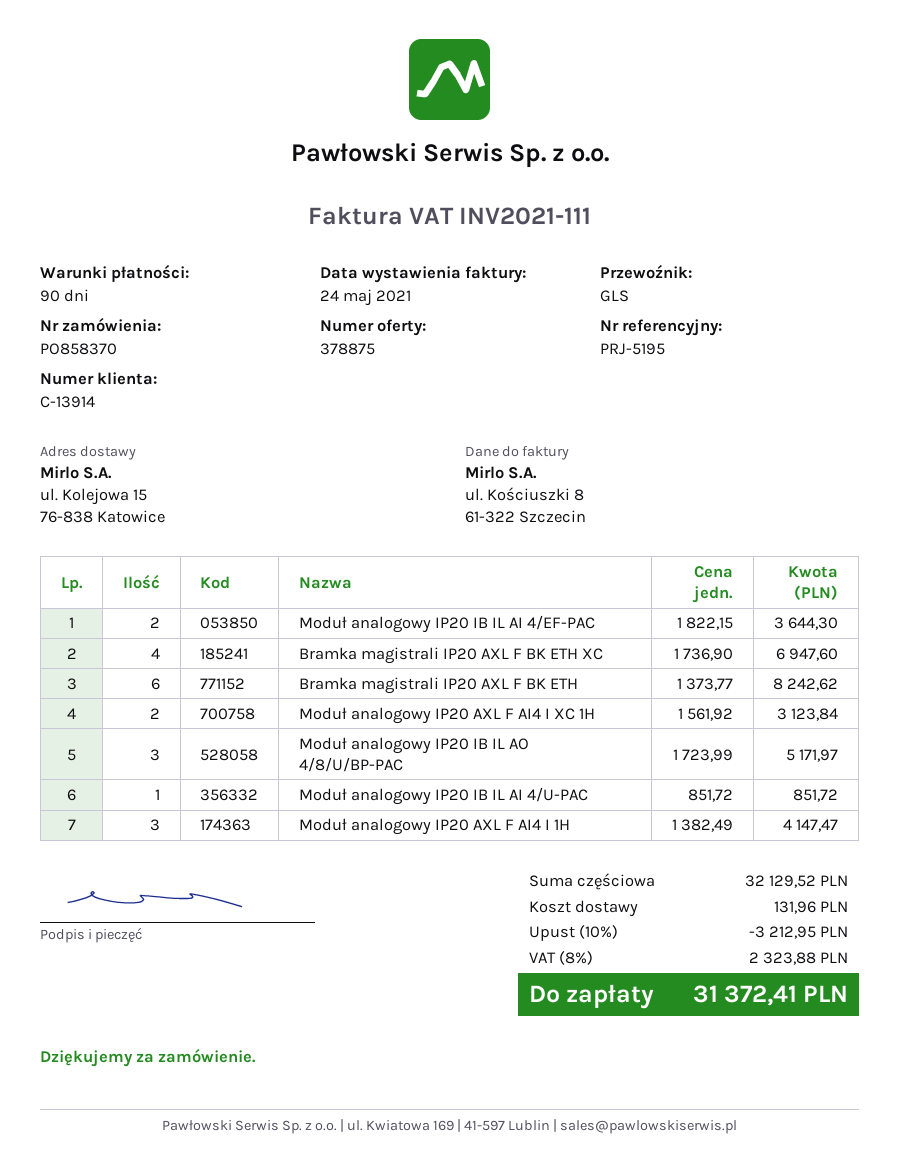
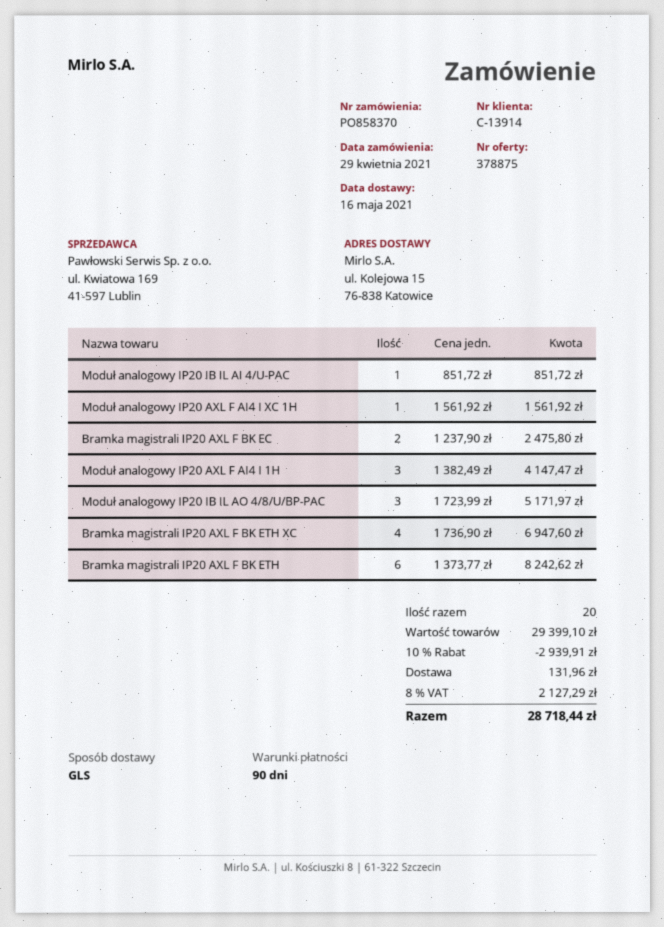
Moduł analogowy IP20 IB IL AI 4/EF-PAC: 2 x 1822.15 = 3644.30 -> none
Moduł analogowy IP20 AXL F AI4 I XC 1H: 2 x 1561.92 = 3123.84 -> 1 x 1561.92 = 1561.92
Bramka magistrali IP20 AXL F BK EC: none -> 2 x 1237.90 = 2475.80
subtotal: 32129.52 -> 29399.10
discount: 10% = 3212.95 -> 10% = 2939.91
tax: 8% = 2323.88 -> 8% = 2127.29
total: 31372.41 -> 28718.44

